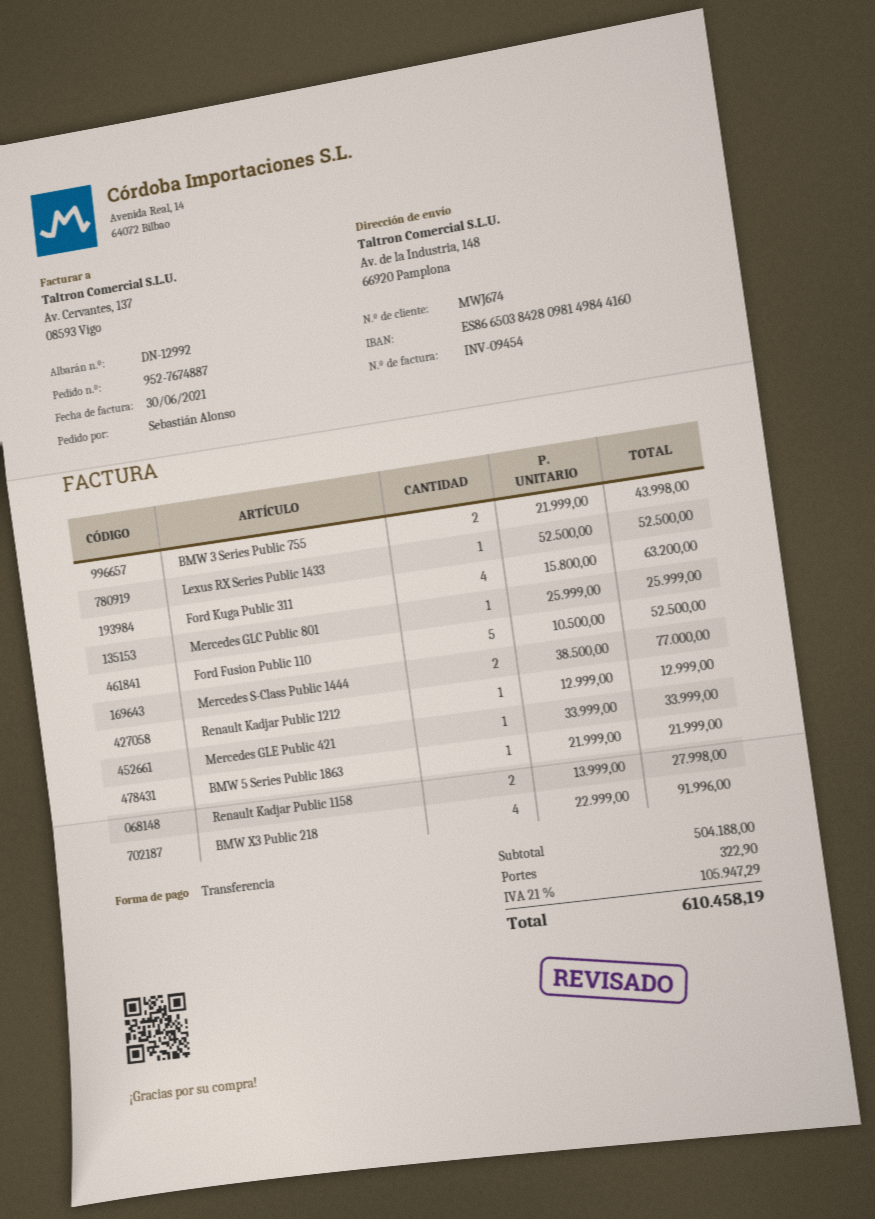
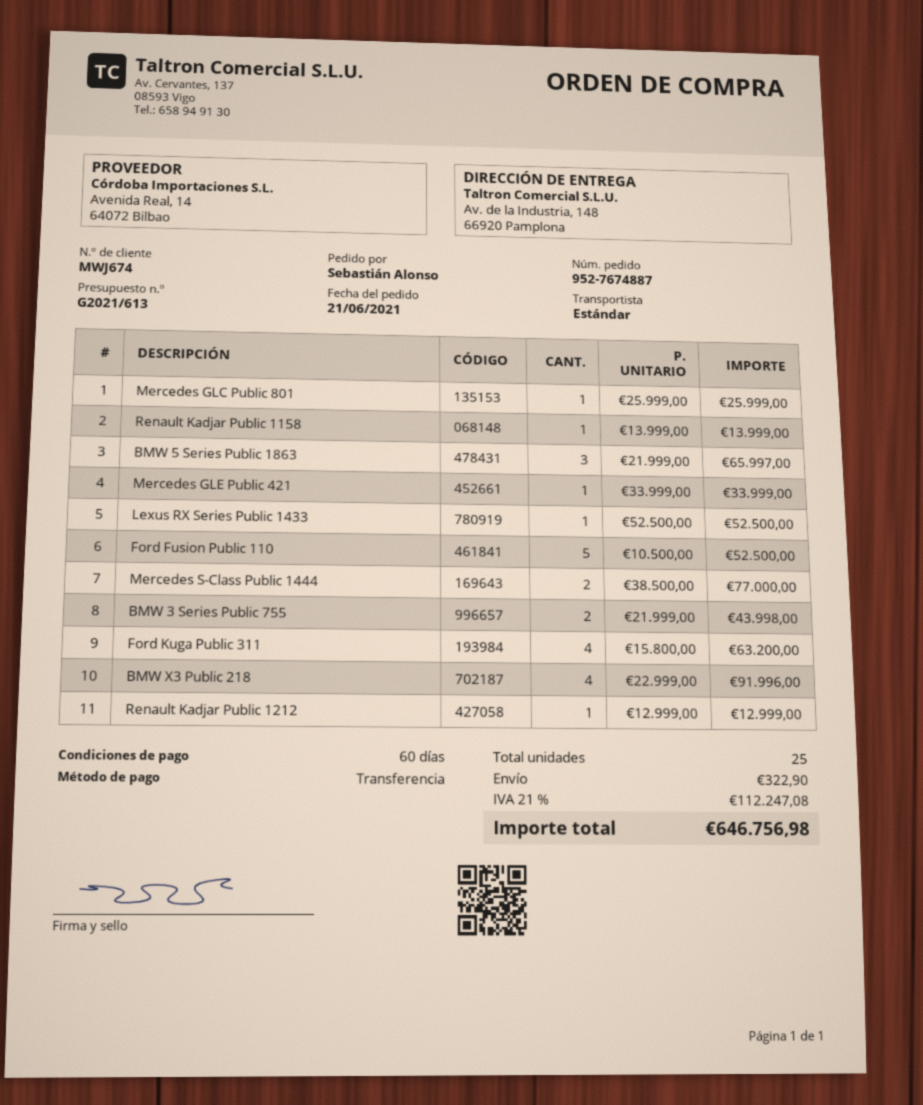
BMW 5 Series Public 1863: 1 x 21999.00 = 21999.00 -> 3 x 21999.00 = 65997.00
Renault Kadjar Public 1158: 2 x 13999.00 = 27998.00 -> 1 x 13999.00 = 13999.00
tax: 21% = 105947.29 -> 21% = 112247.08
total: 610458.19 -> 646756.98

